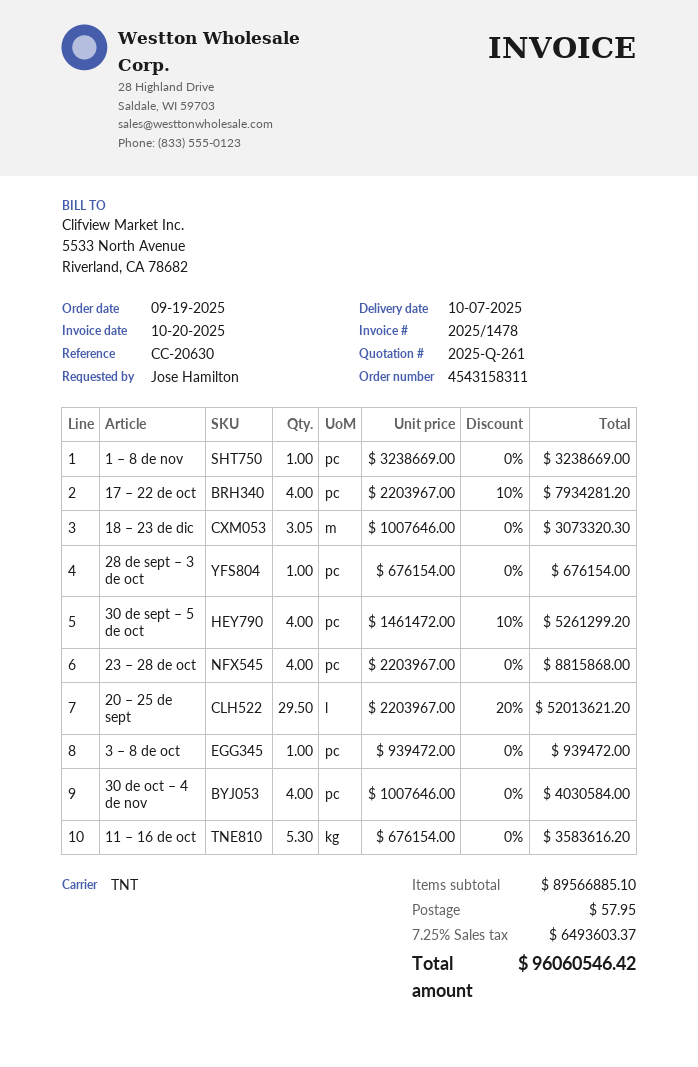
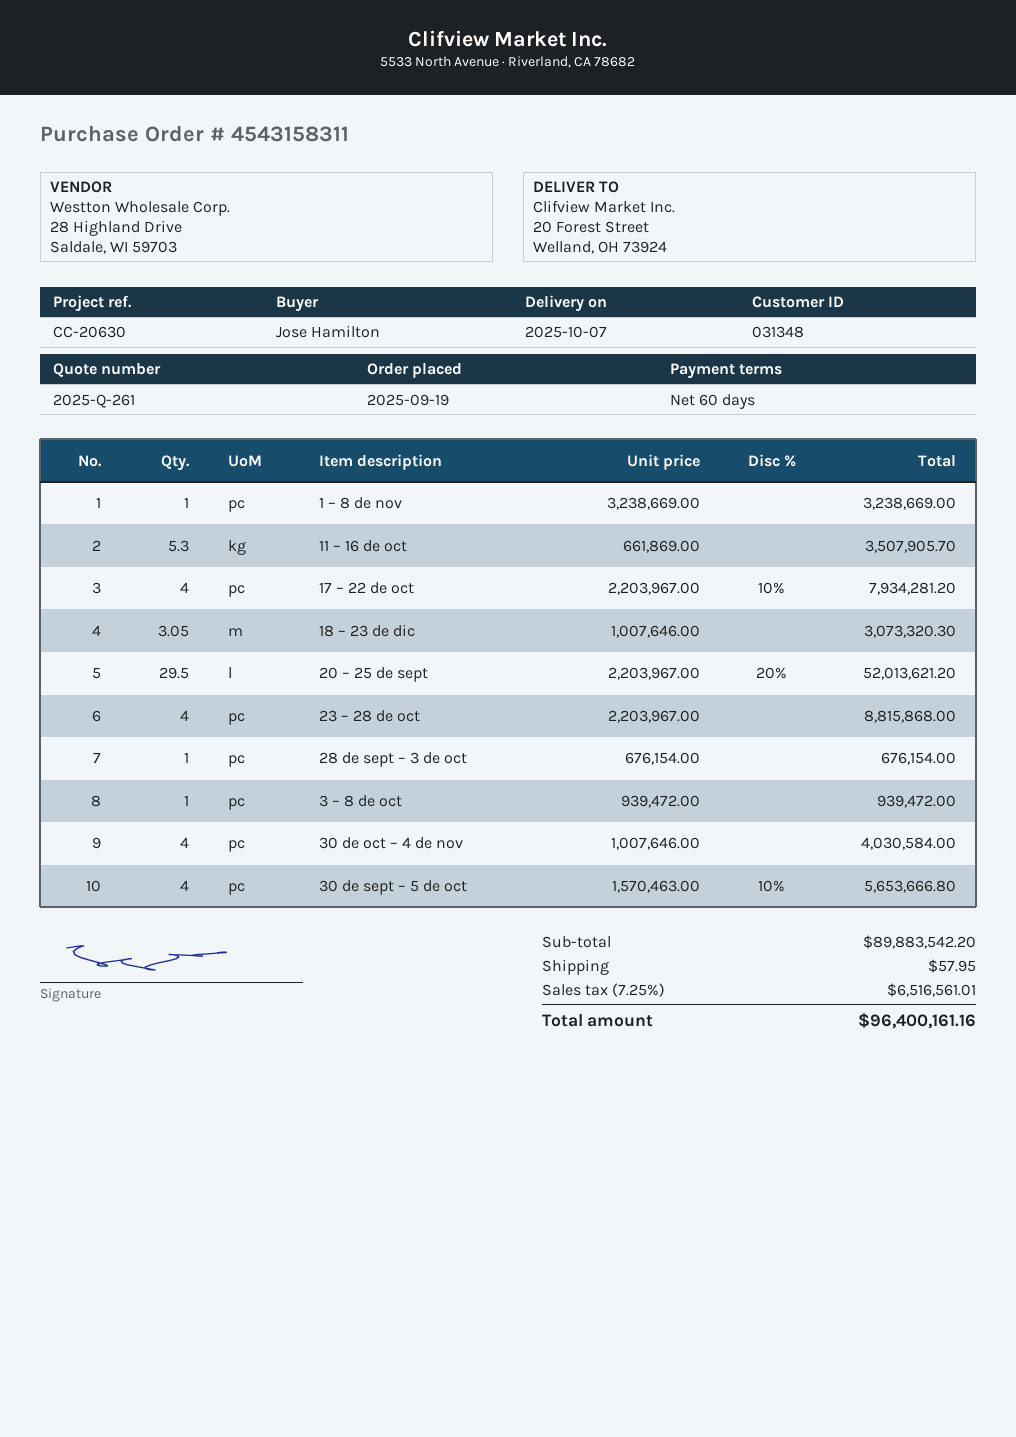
30 de sept – 5 de oct: 4 x 1461472.00 - 10% = 5261299.20 -> 4 x 1570463.00 - 10% = 5653666.80
11 – 16 de oct: 5.3 x 676154.00 = 3583616.20 -> 5.3 x 661869.00 = 3507905.70
subtotal: 89566885.10 -> 89883542.20
tax: 7.25% = 6493603.37 -> 7.25% = 6516561.01
total: 96060546.42 -> 96400161.16

